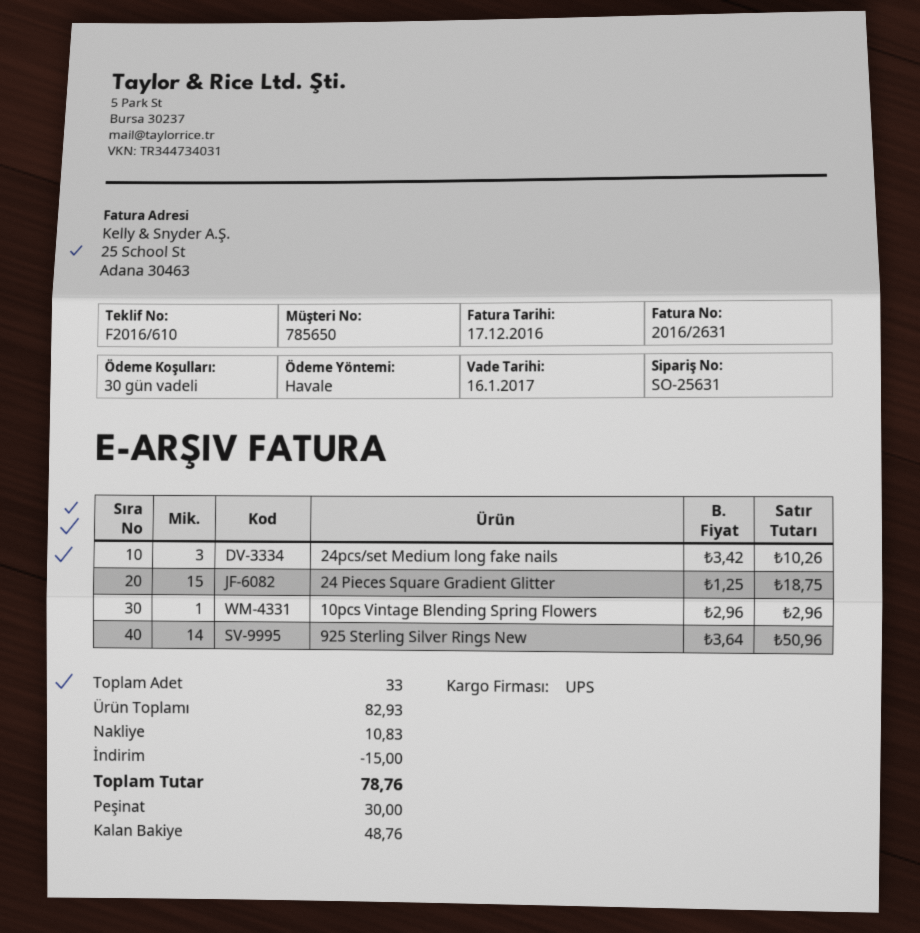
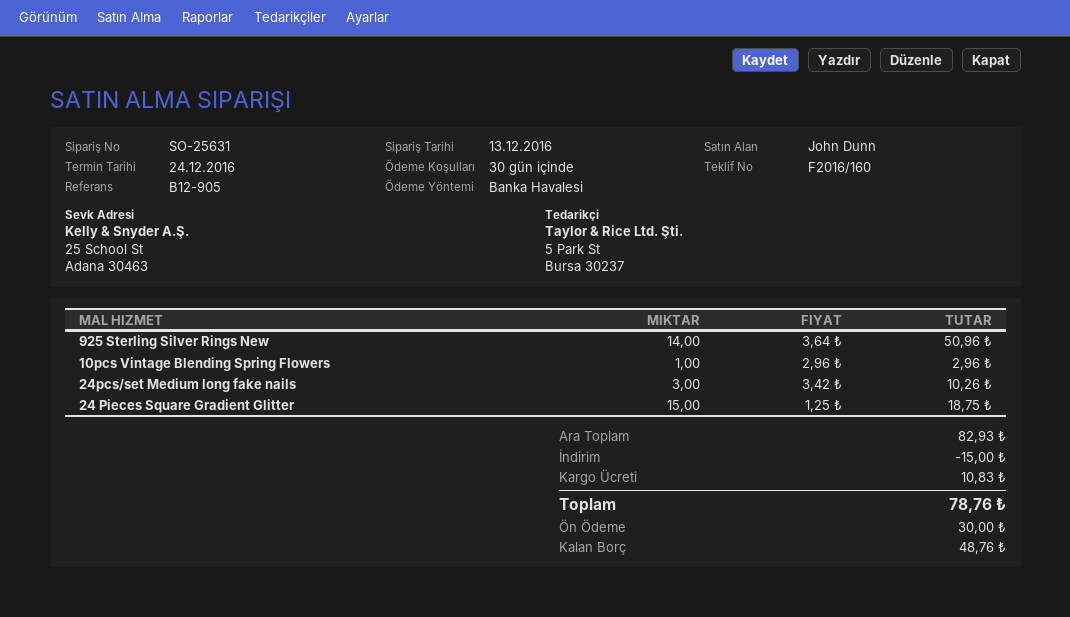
quote number: F2016/610 -> F2016/160

